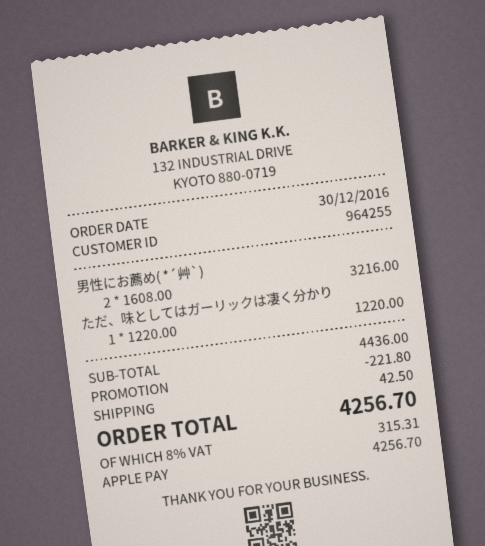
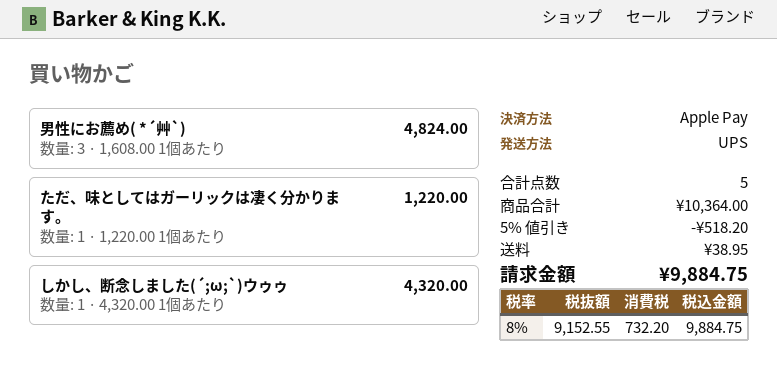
男性にお薦め( *´艸`): 2 x 1608.00 = 3216.00 -> 3 x 1608.00 = 4824.00
しかし、断念しました(´;ω;`)ウゥゥ: none -> 1 x 4320.00 = 4320.00
subtotal: 4436.00 -> 10364.00
discount: 221.80 -> 518.20
shipping: 42.50 -> 38.95
tax: 8% = 315.31 -> 8% = 732.20
total: 4256.70 -> 9884.75

